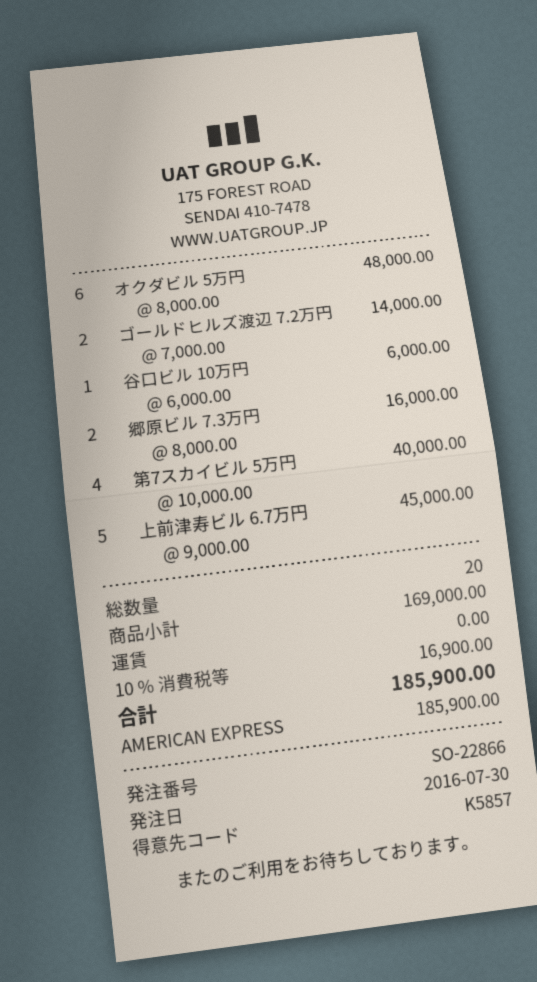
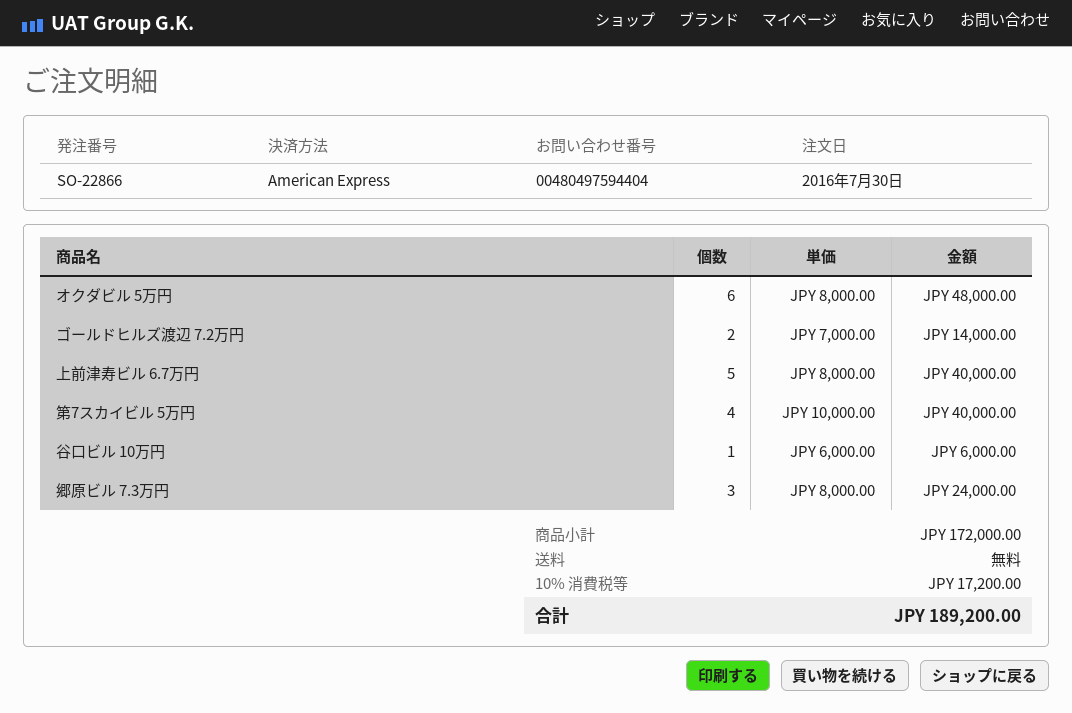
郷原ビル 7.3万円: 2 x 8000.00 = 16000.00 -> 3 x 8000.00 = 24000.00
上前津寿ビル 6.7万円: 5 x 9000.00 = 45000.00 -> 5 x 8000.00 = 40000.00
subtotal: 169000.00 -> 172000.00
tax: 10% = 16900.00 -> 10% = 17200.00
total: 185900.00 -> 189200.00

